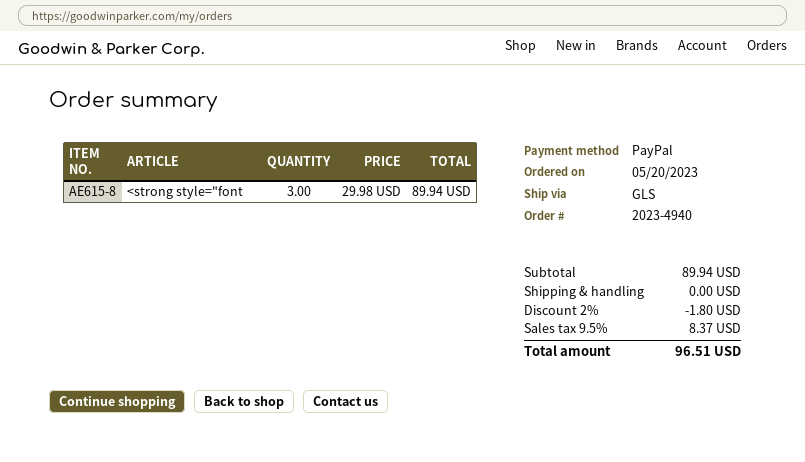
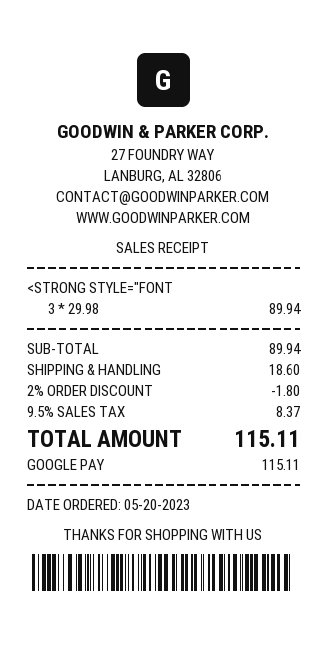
payment method: PayPal -> Google Pay
shipping: 0.00 -> 18.60
total: 96.51 -> 115.11

